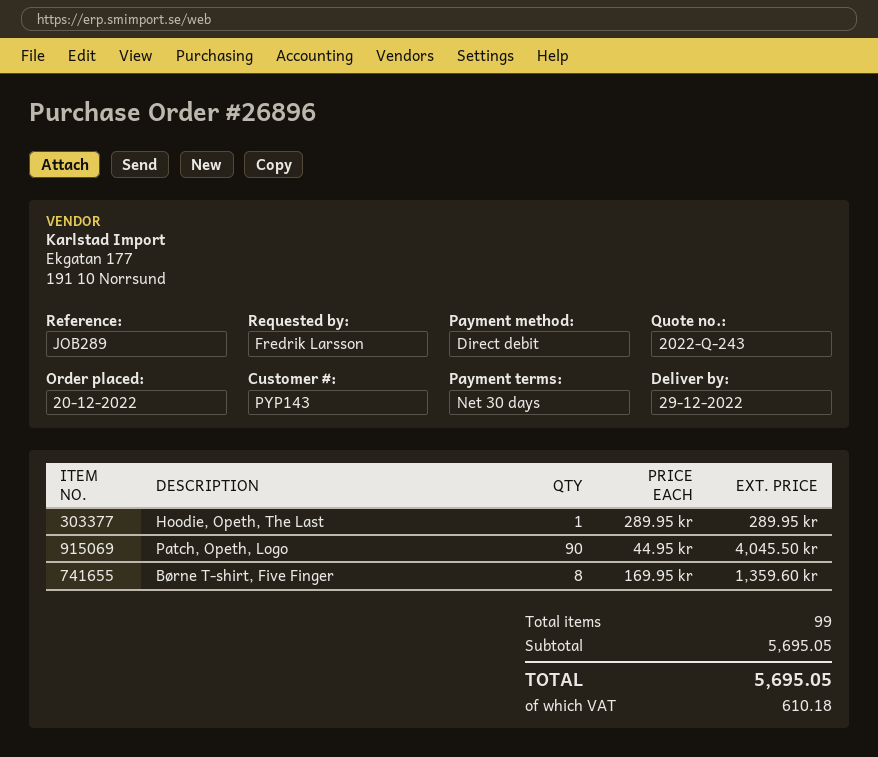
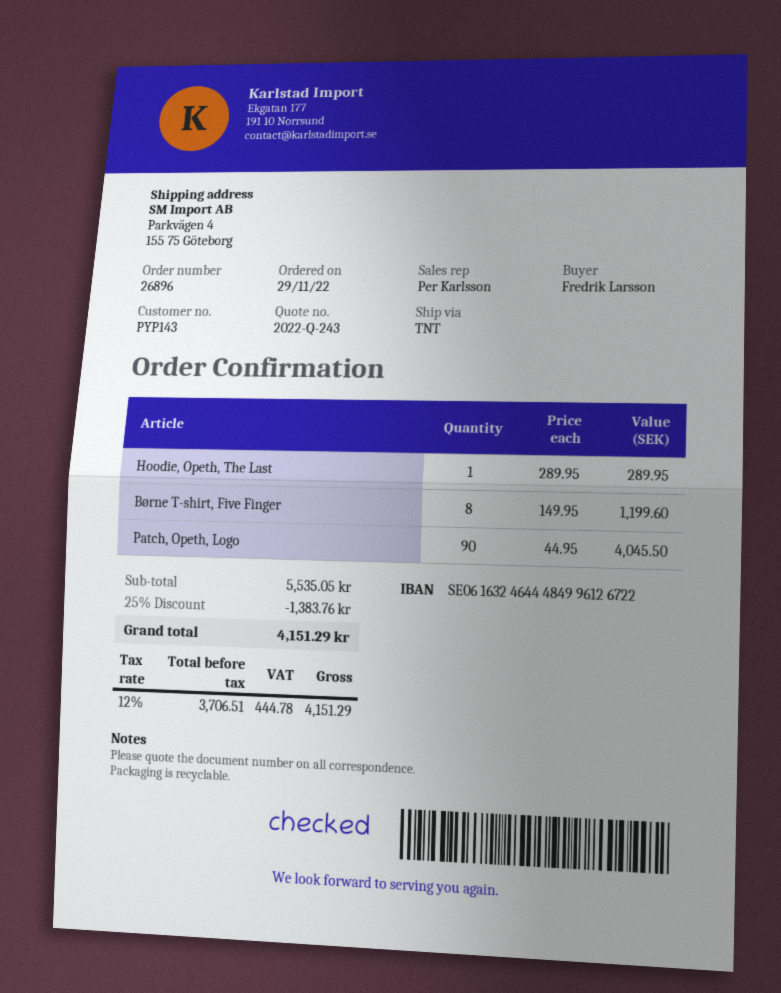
order date: 2022-12-20 -> 2022-11-29
Børne T-shirt, Five Finger: 8 x 169.95 = 1359.60 -> 8 x 149.95 = 1199.60
subtotal: 5695.05 -> 5535.05
discount: none -> 25% = 1383.76
tax: 610.18 -> 444.78
total: 5695.05 -> 4151.29

